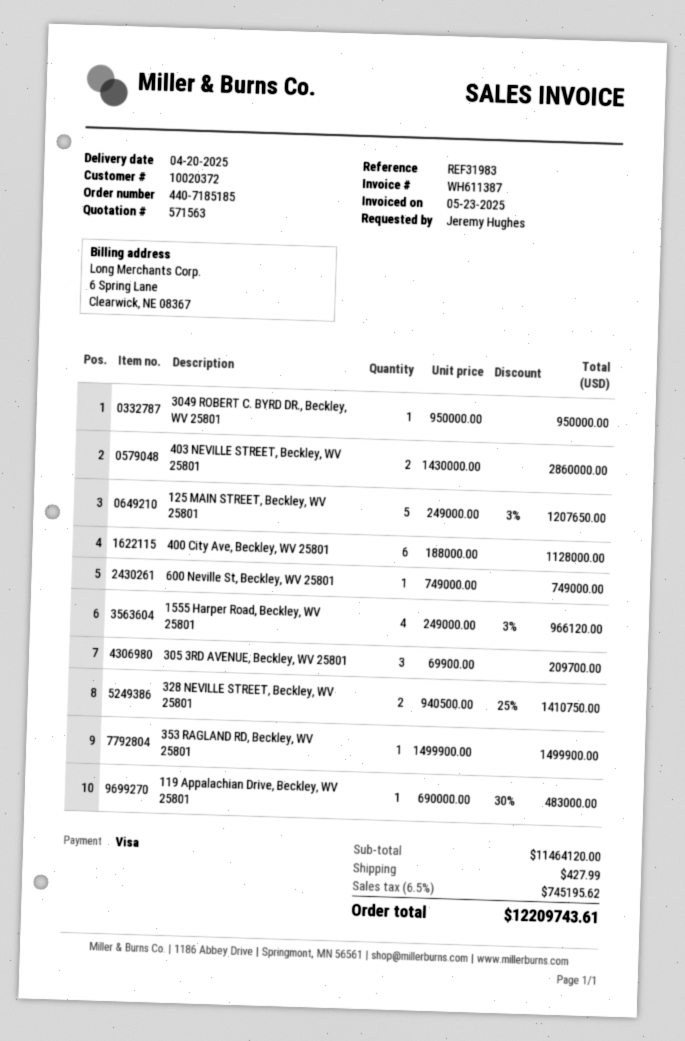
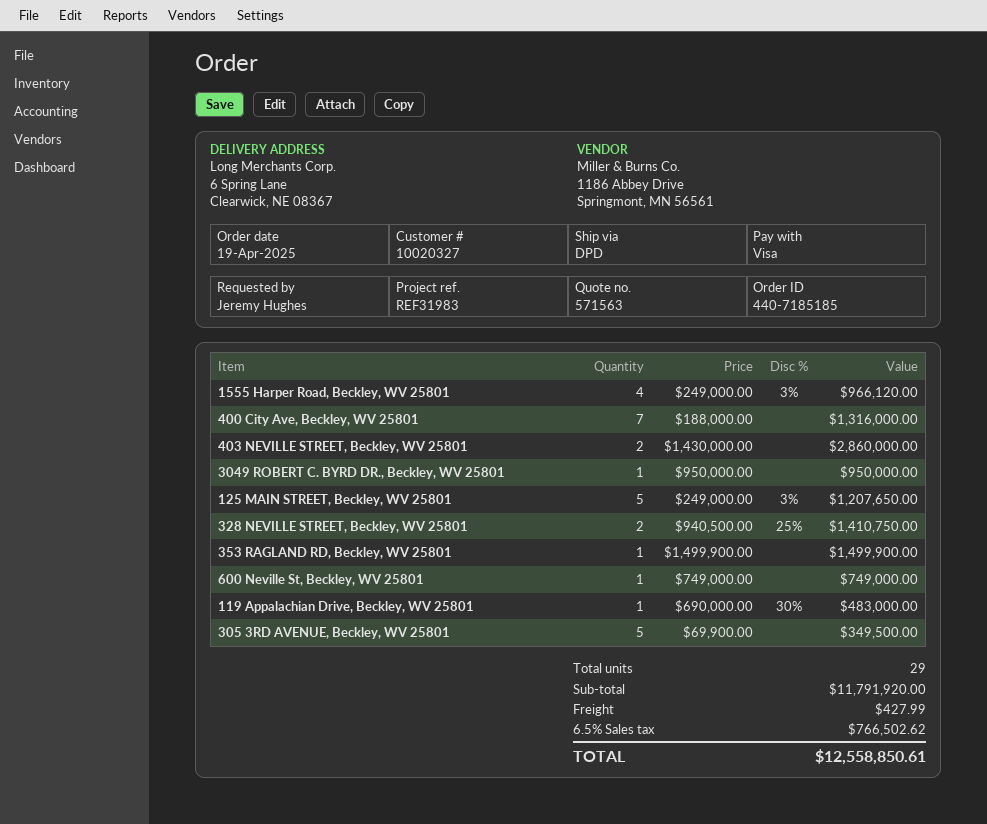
customer number: 10020372 -> 10020327
400 City Ave, Beckley, WV 25801: 6 x 188000.00 = 1128000.00 -> 7 x 188000.00 = 1316000.00
305 3RD AVENUE, Beckley, WV 25801: 3 x 69900.00 = 209700.00 -> 5 x 69900.00 = 349500.00
subtotal: 11464120.00 -> 11791920.00
tax: 6.5% = 745195.62 -> 6.5% = 766502.62
total: 12209743.61 -> 12558850.61

